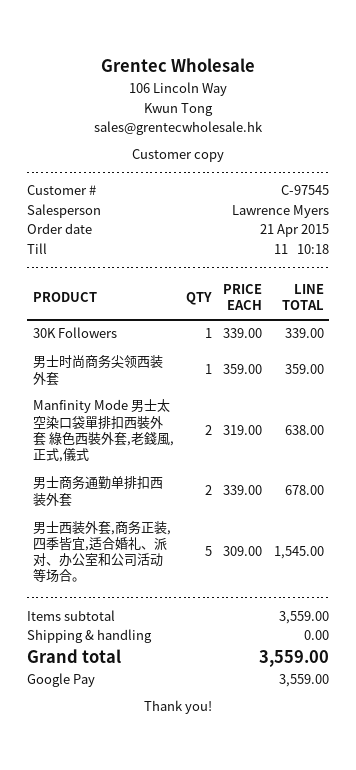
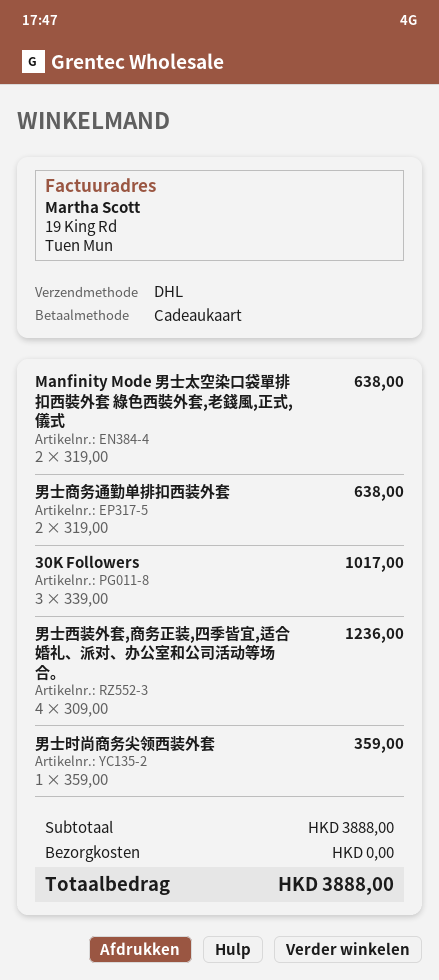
payment method: Google Pay -> gift card
30K Followers: 1 x 339.00 = 339.00 -> 3 x 339.00 = 1017.00
男士商务通勤单排扣西装外套: 2 x 339.00 = 678.00 -> 2 x 319.00 = 638.00
男士西装外套,商务正装,四季皆宜,适合婚礼、派对、办公室和公司活动等场合。: 5 x 309.00 = 1545.00 -> 4 x 309.00 = 1236.00
subtotal: 3559.00 -> 3888.00
total: 3559.00 -> 3888.00

